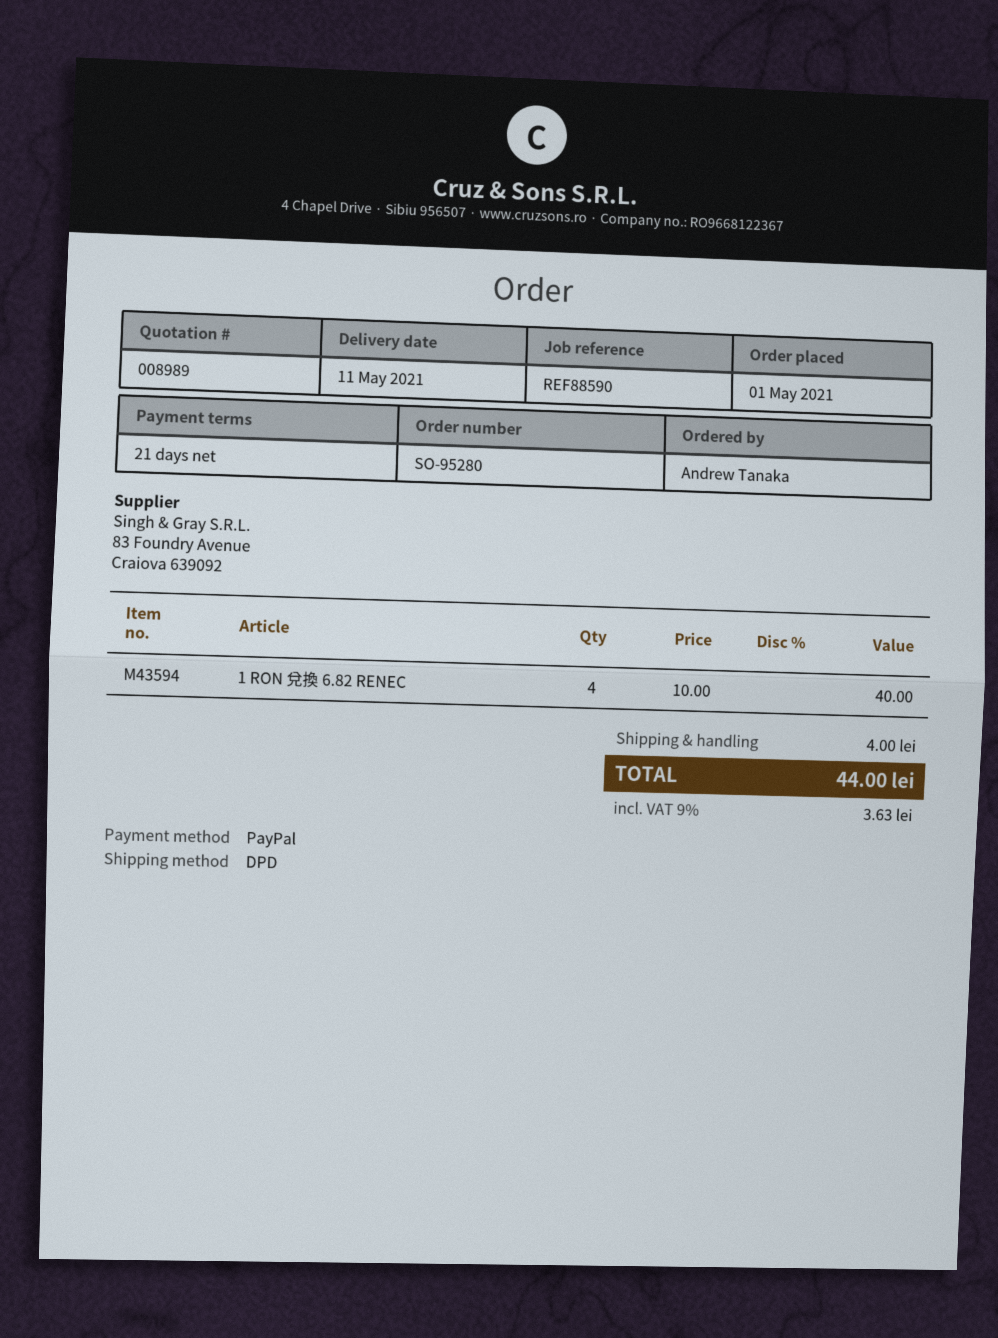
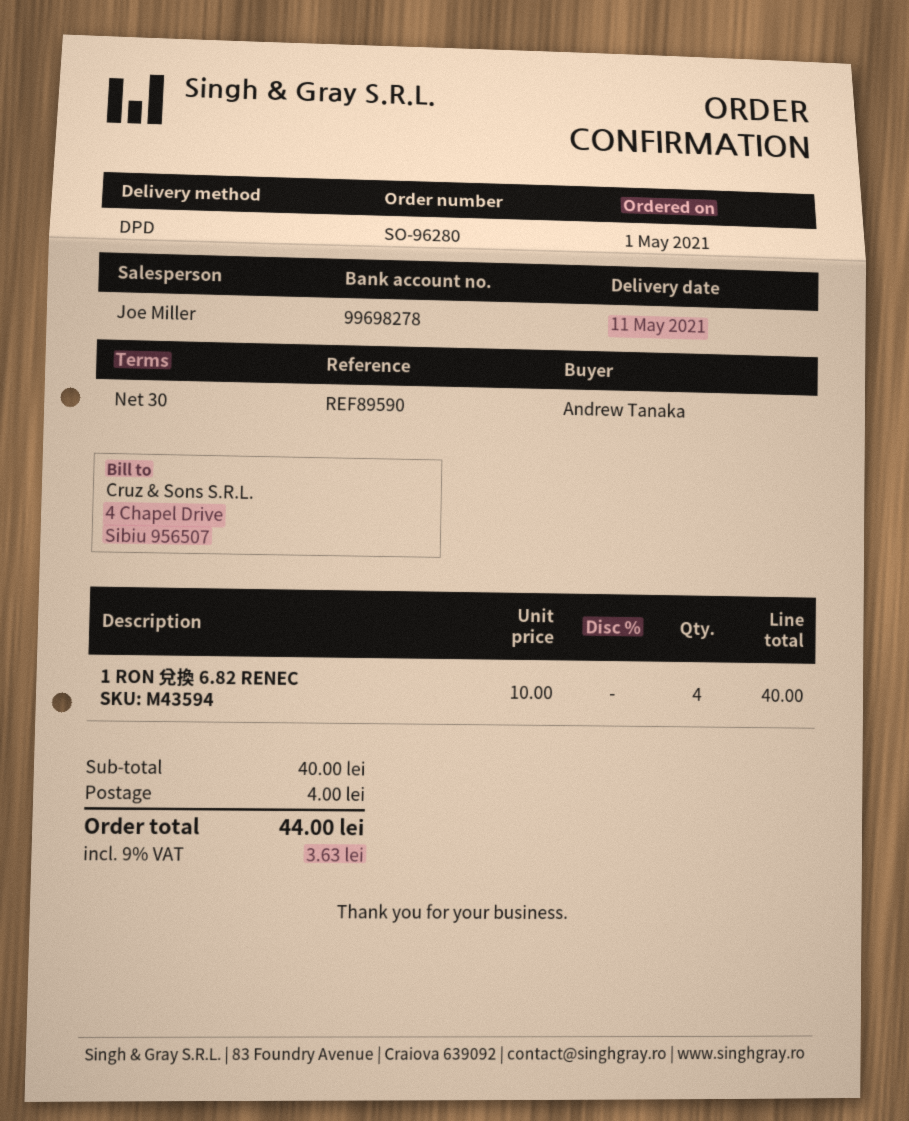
order number: SO-95280 -> SO-96280
payment terms: 21 days -> 30 days
reference: REF88590 -> REF89590

